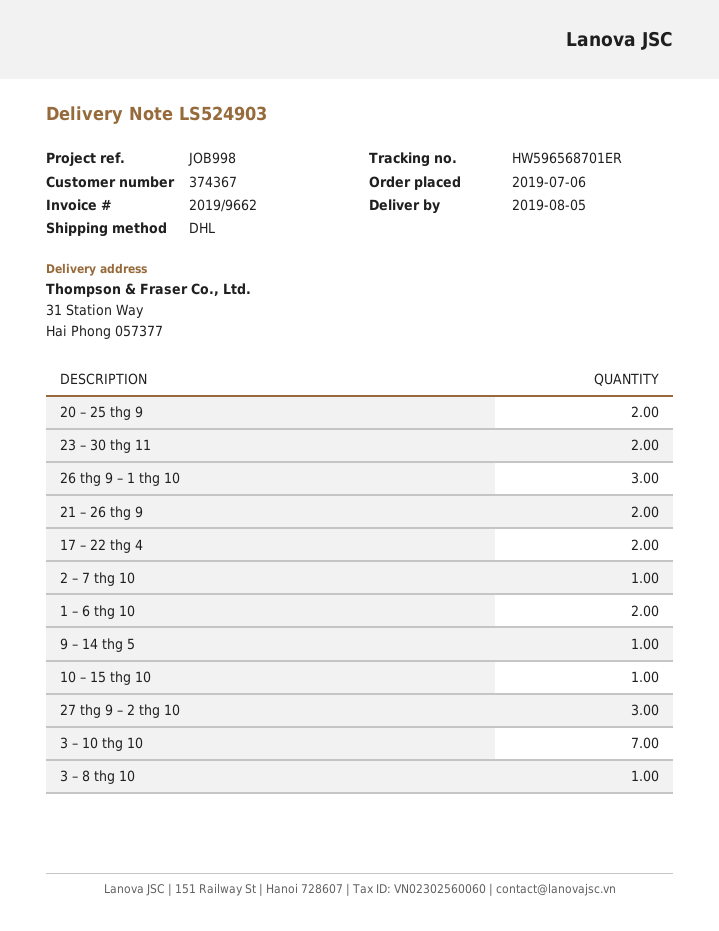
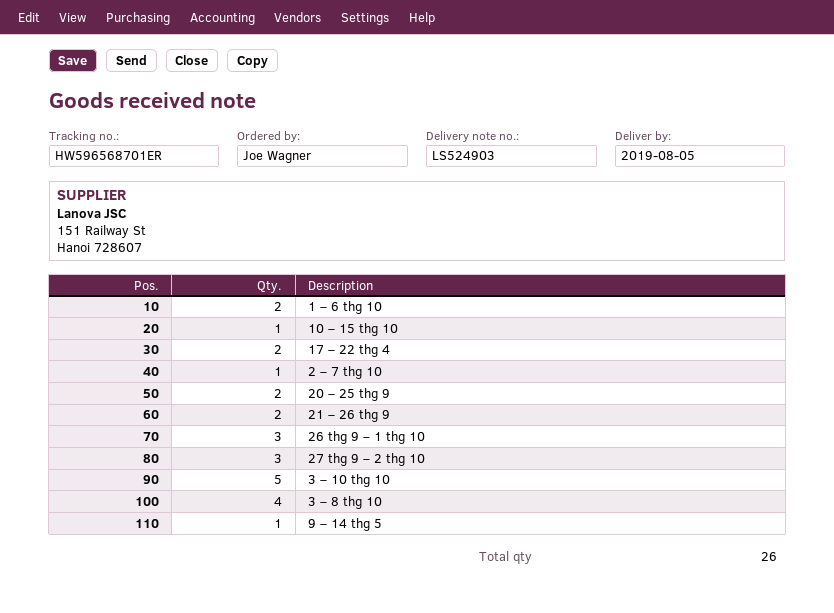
23 – 30 thg 11: 2 -> none
3 – 10 thg 10: 7 -> 5
3 – 8 thg 10: 1 -> 4

